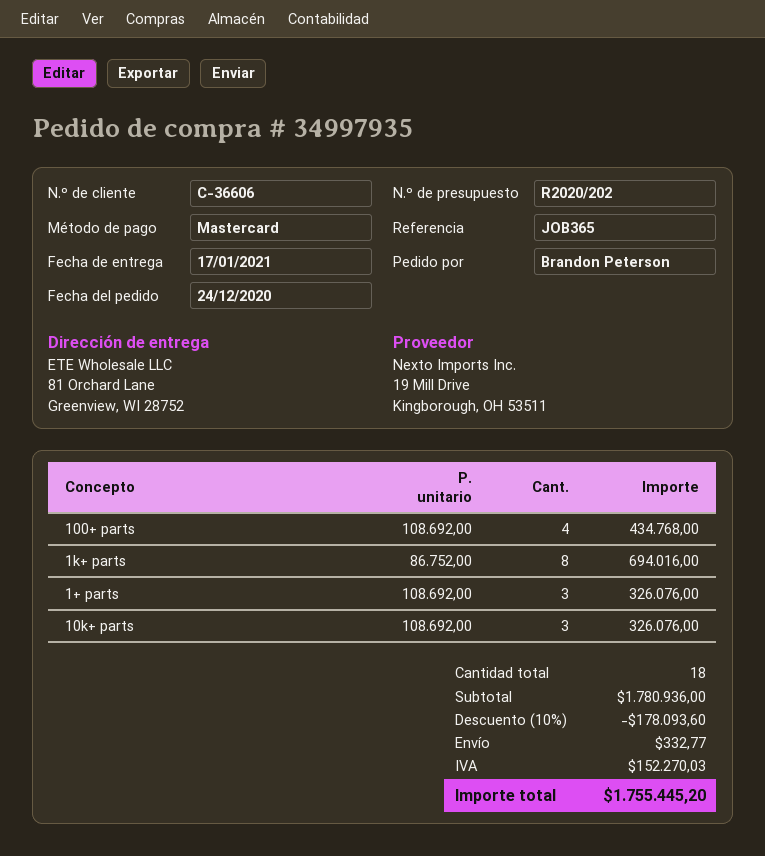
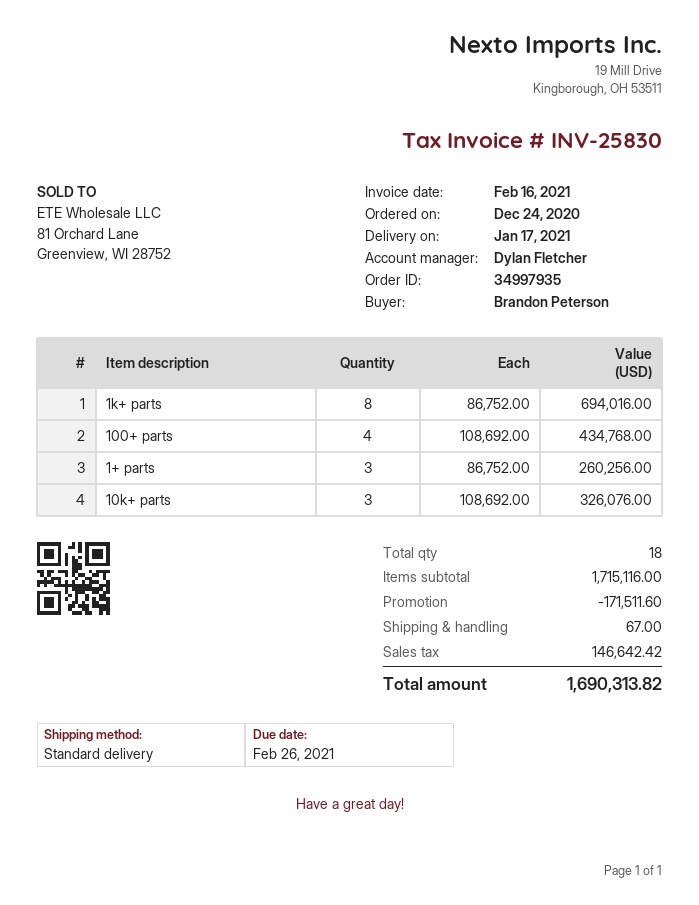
1+ parts: 3 x 108692.00 = 326076.00 -> 3 x 86752.00 = 260256.00
subtotal: 1780936.00 -> 1715116.00
discount: 178093.60 -> 171511.60
shipping: 332.77 -> 67.00
tax: 152270.03 -> 146642.42
total: 1755445.20 -> 1690313.82

